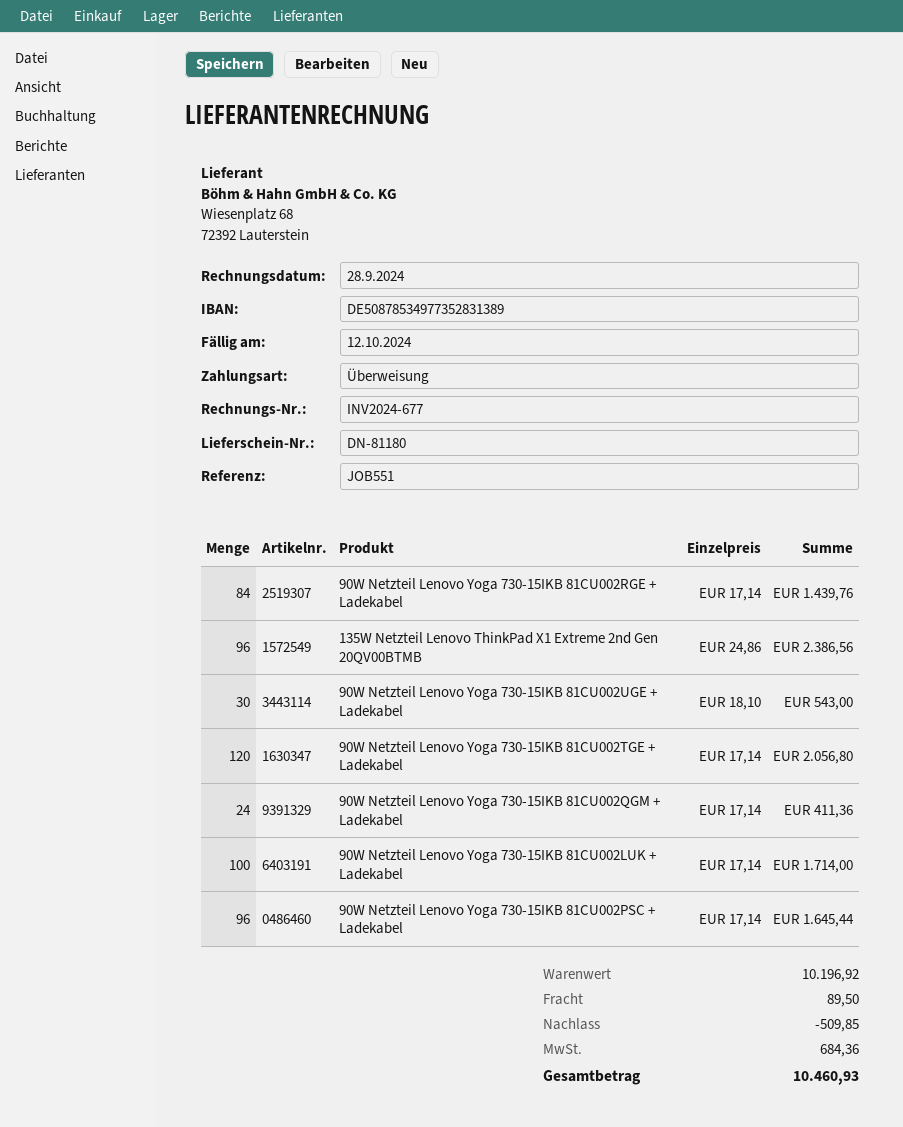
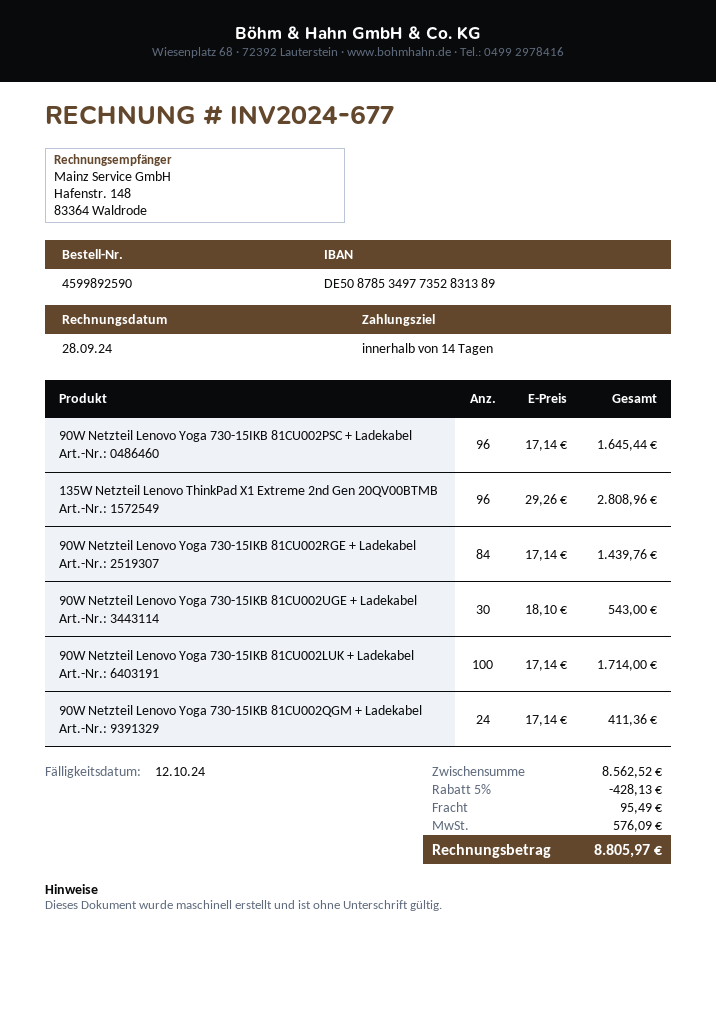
135W Netzteil Lenovo ThinkPad X1 Extreme 2nd Gen 20QV00BTMB: 96 x 24.86 = 2386.56 -> 96 x 29.26 = 2808.96
90W Netzteil Lenovo Yoga 730-15IKB 81CU002TGE + Ladekabel: 120 x 17.14 = 2056.80 -> none
subtotal: 10196.92 -> 8562.52
discount: 509.85 -> 428.13
shipping: 89.50 -> 95.49
tax: 684.36 -> 576.09
total: 10460.93 -> 8805.97

